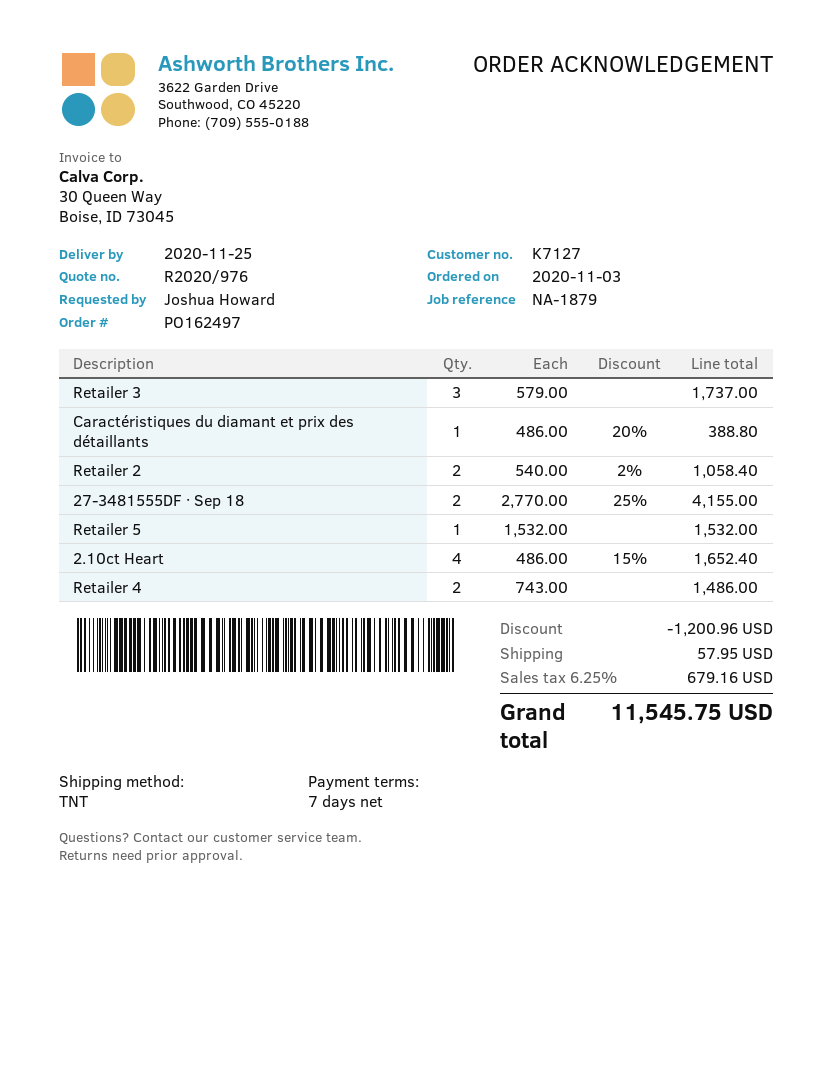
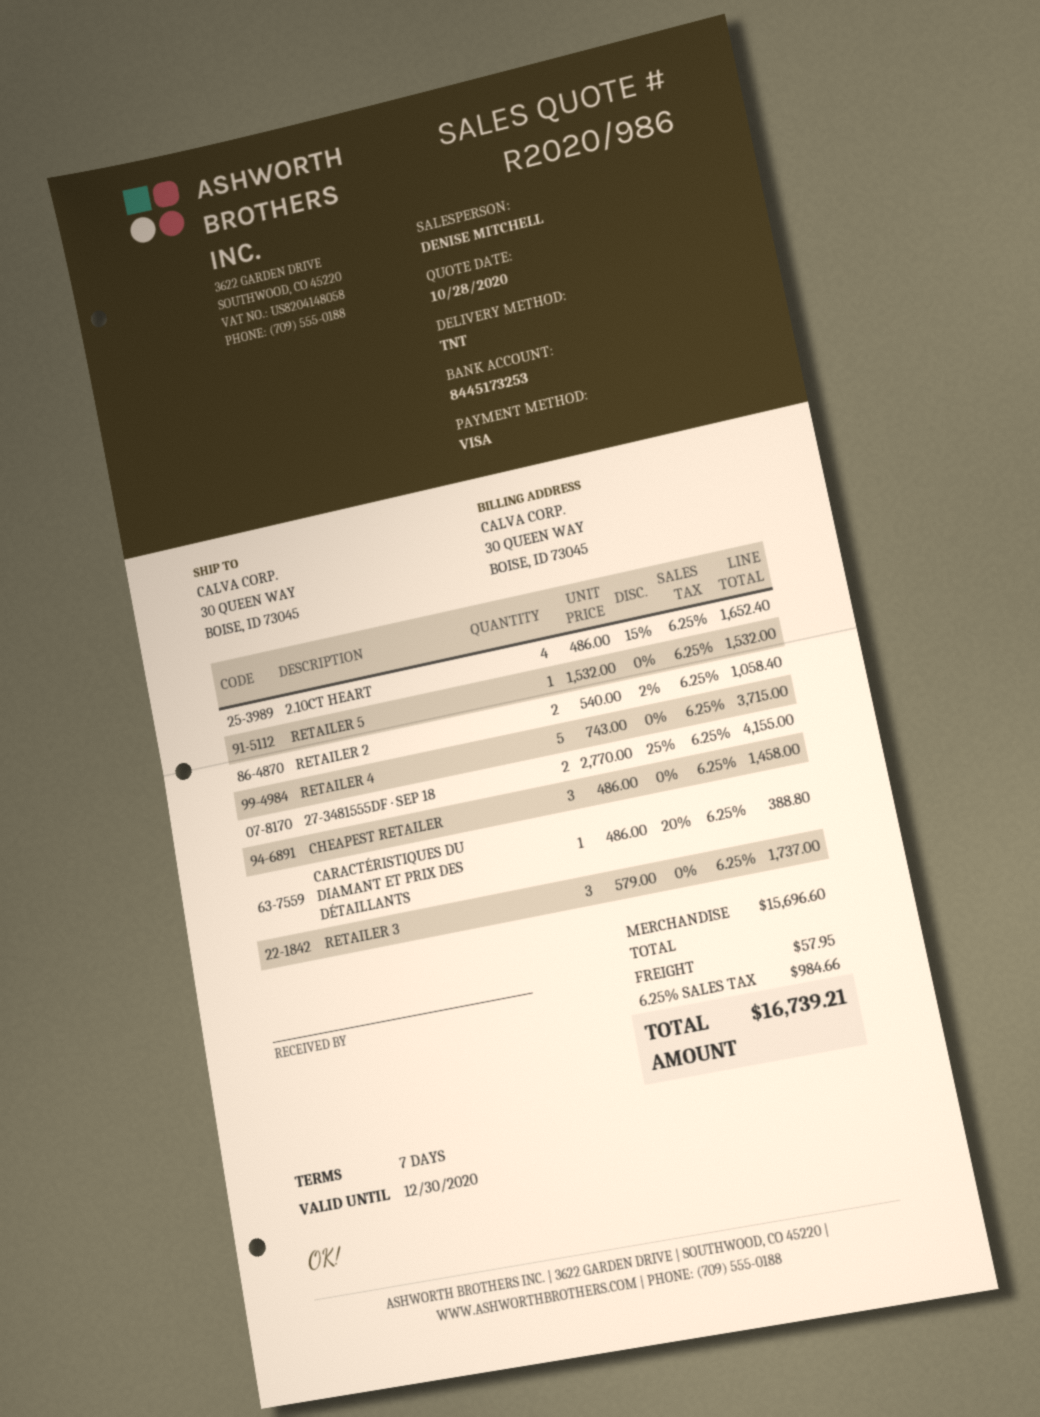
quote number: R2020/976 -> R2020/986
Retailer 4: 2 x 743.00 = 1486.00 -> 5 x 743.00 = 3715.00
CHEAPEST RETAILER: none -> 3 x 486.00 = 1458.00
discount: 1200.96 -> none
tax: 6.25% = 679.16 -> 6.25% = 984.66
total: 11545.75 -> 16739.21

